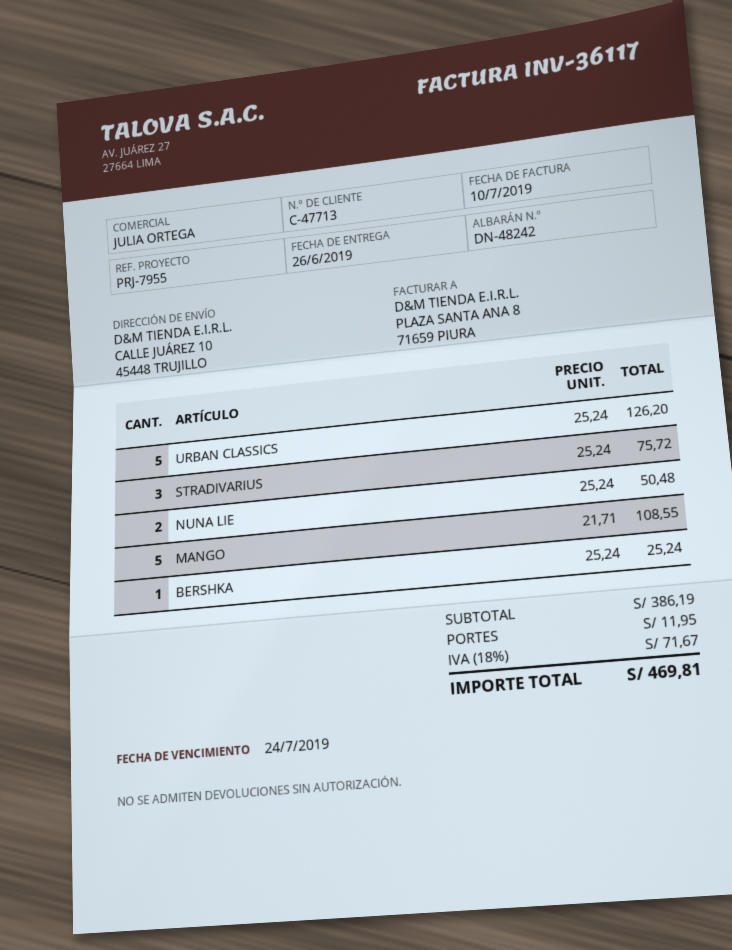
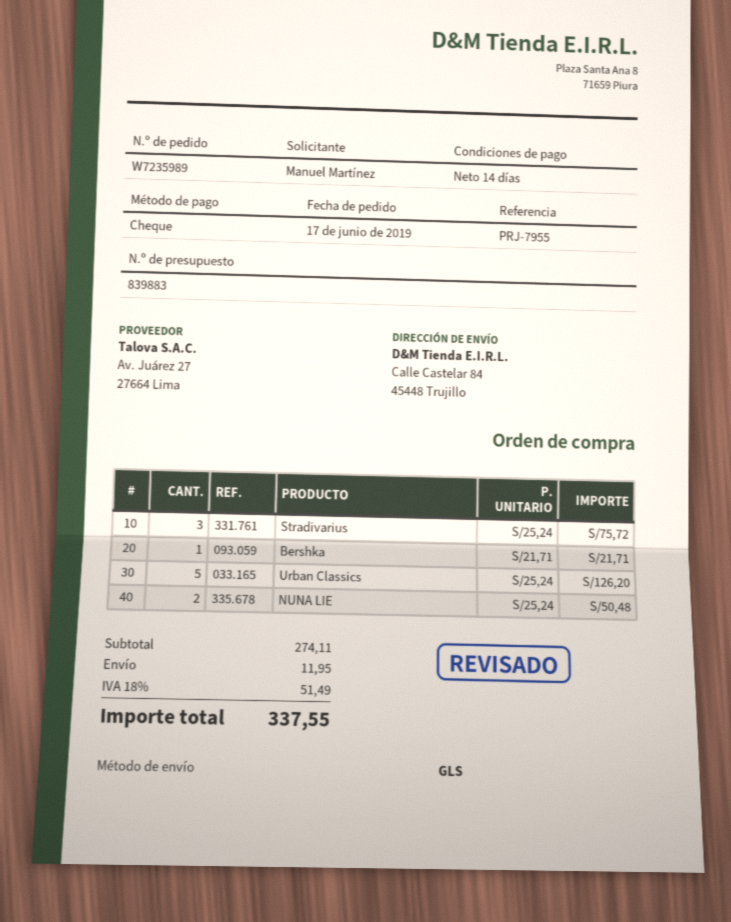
ship to: CALLE JUÁREZ 10, 45448 TRUJILLO -> Calle Castelar 84, 45448 Trujillo
MANGO: 5 x 21.71 = 108.55 -> none
BERSHKA: 1 x 25.24 = 25.24 -> 1 x 21.71 = 21.71
subtotal: 386.19 -> 274.11
tax: 18% = 71.67 -> 18% = 51.49
total: 469.81 -> 337.55

